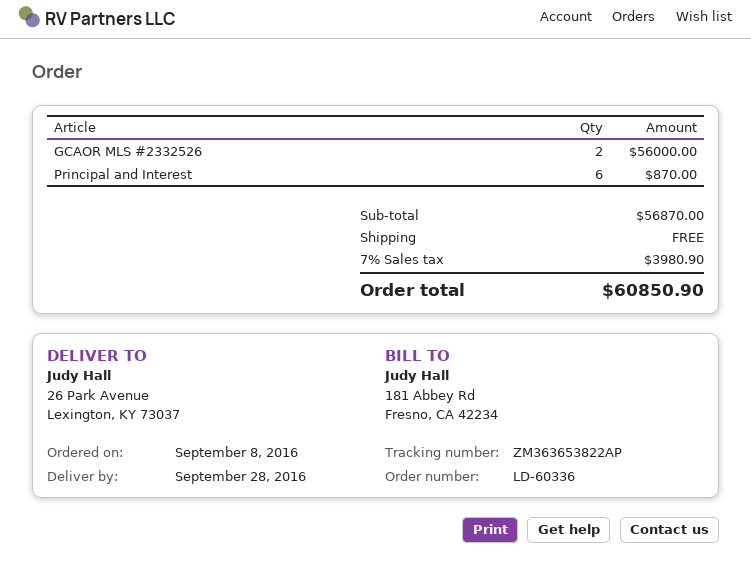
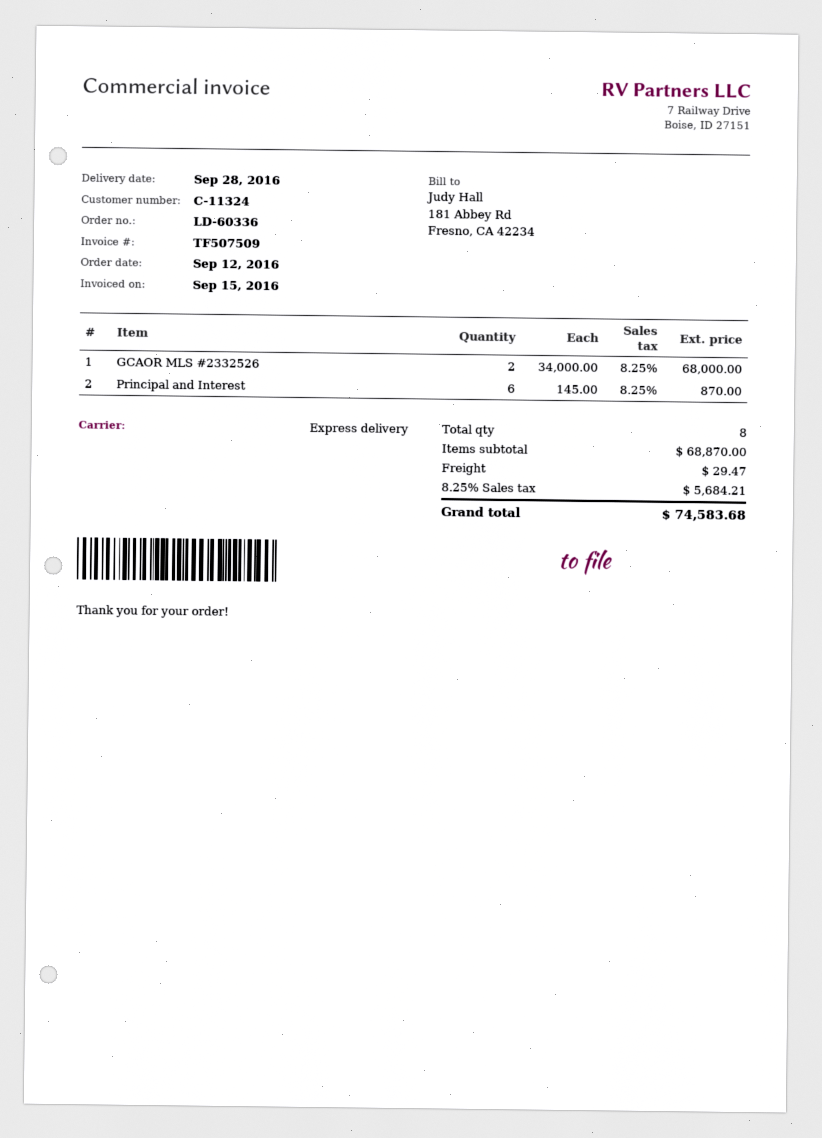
order date: 2016-09-08 -> 2016-09-12
GCAOR MLS #2332526: 2 for 56000.00 -> 2 for 68000.00
subtotal: 56870.00 -> 68870.00
shipping: 0.00 -> 29.47
tax: 7% = 3980.90 -> 8.25% = 5684.21
total: 60850.90 -> 74583.68

